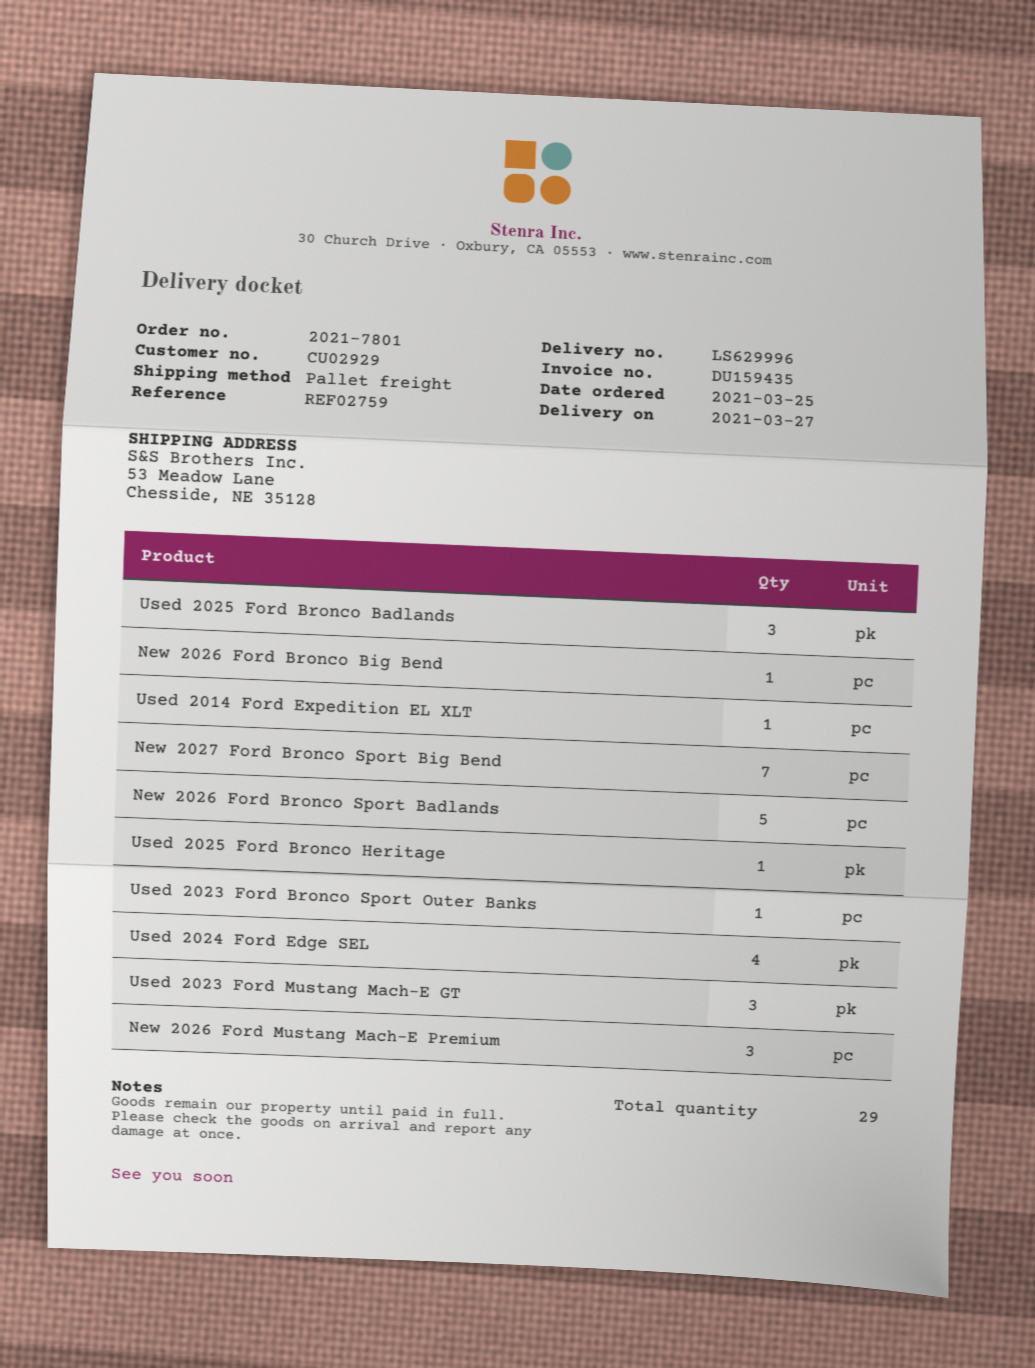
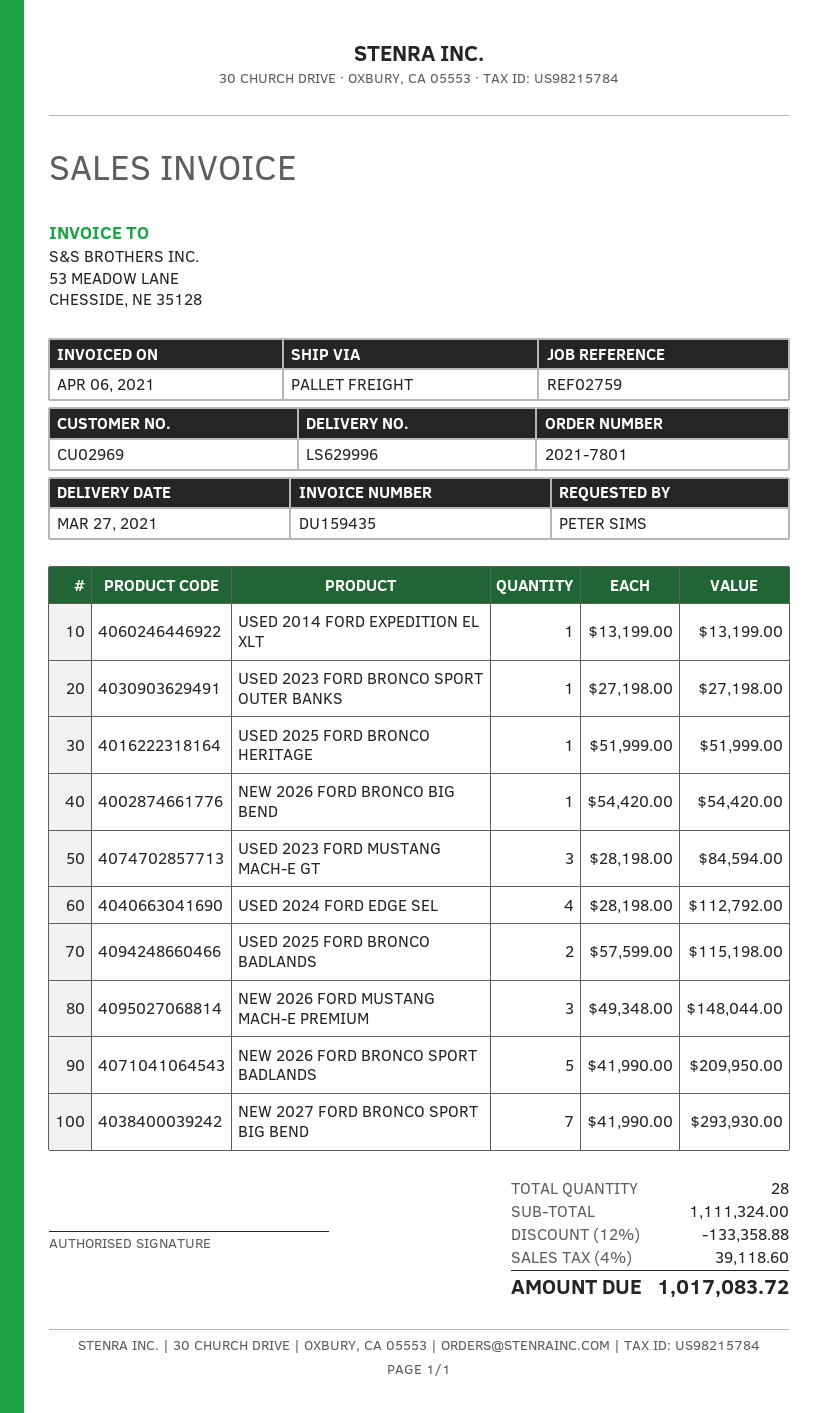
customer number: CU02929 -> CU02969
Used 2025 Ford Bronco Badlands: 3 -> 2
total quantity: 29 -> 28

